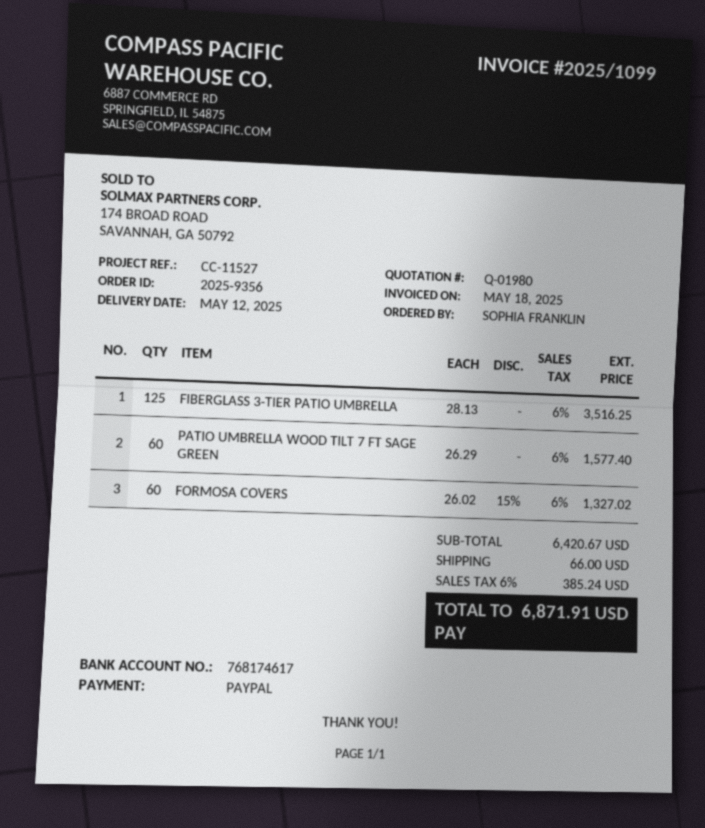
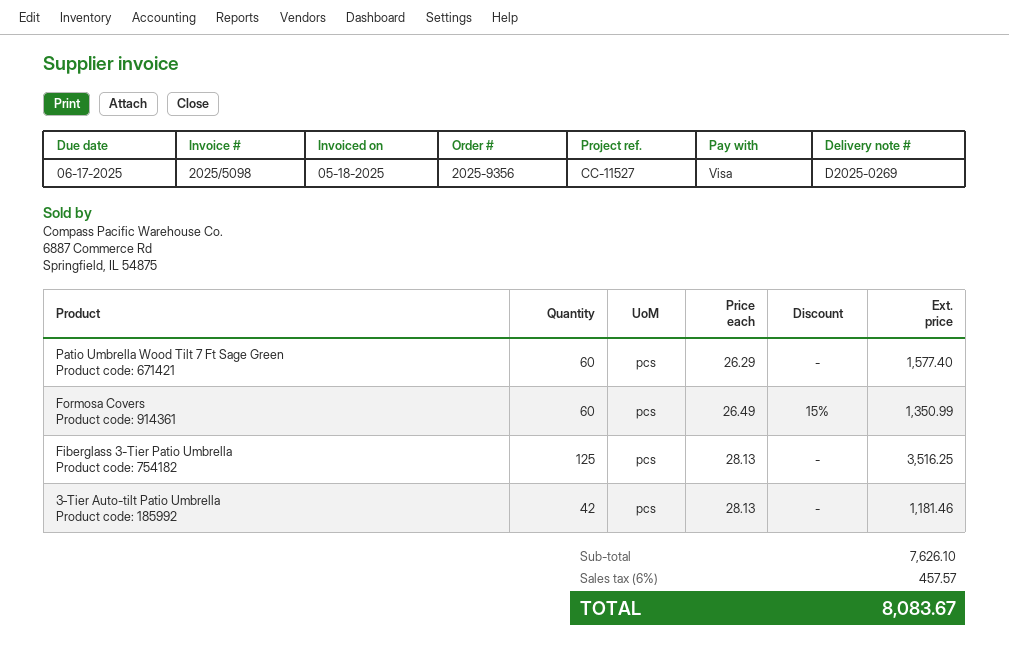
invoice number: 2025/1099 -> 2025/5098
payment method: PayPal -> Visa
FORMOSA COVERS: 60 x 26.02 - 15% = 1327.02 -> 60 x 26.49 - 15% = 1350.99
3‑Tier Auto-tilt Patio Umbrella: none -> 42 x 28.13 = 1181.46
subtotal: 6420.67 -> 7626.10
shipping: 66.00 -> none
tax: 6% = 385.24 -> 6% = 457.57
total: 6871.91 -> 8083.67

